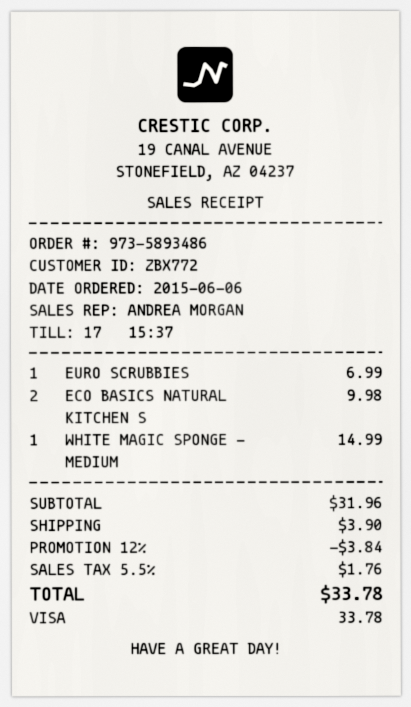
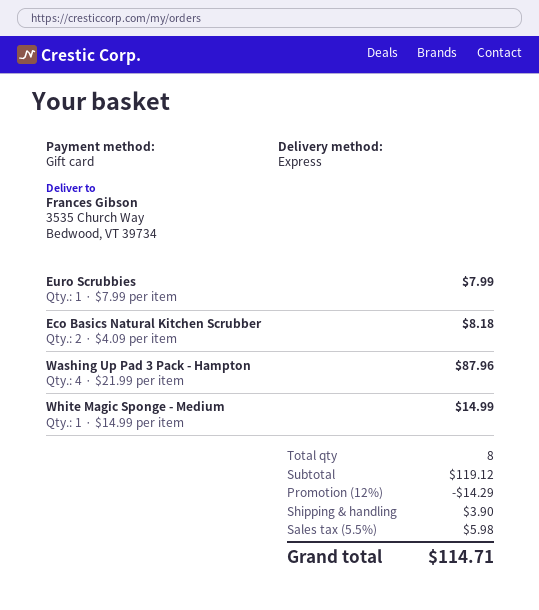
payment method: Visa -> gift card
EURO SCRUBBIES: 1 for 6.99 -> 1 for 7.99
ECO BASICS NATURAL KITCHEN S: 2 for 9.98 -> 2 for 8.18
Washing Up Pad 3 Pack - Hampton: none -> 4 for 87.96
subtotal: 31.96 -> 119.12
discount: 12% = 3.84 -> 12% = 14.29
tax: 5.5% = 1.76 -> 5.5% = 5.98
total: 33.78 -> 114.71

